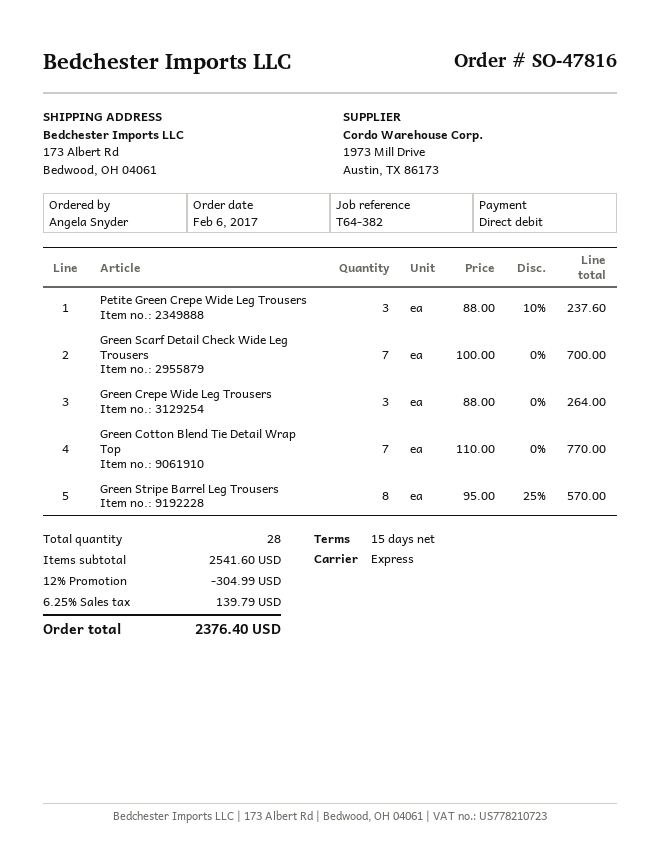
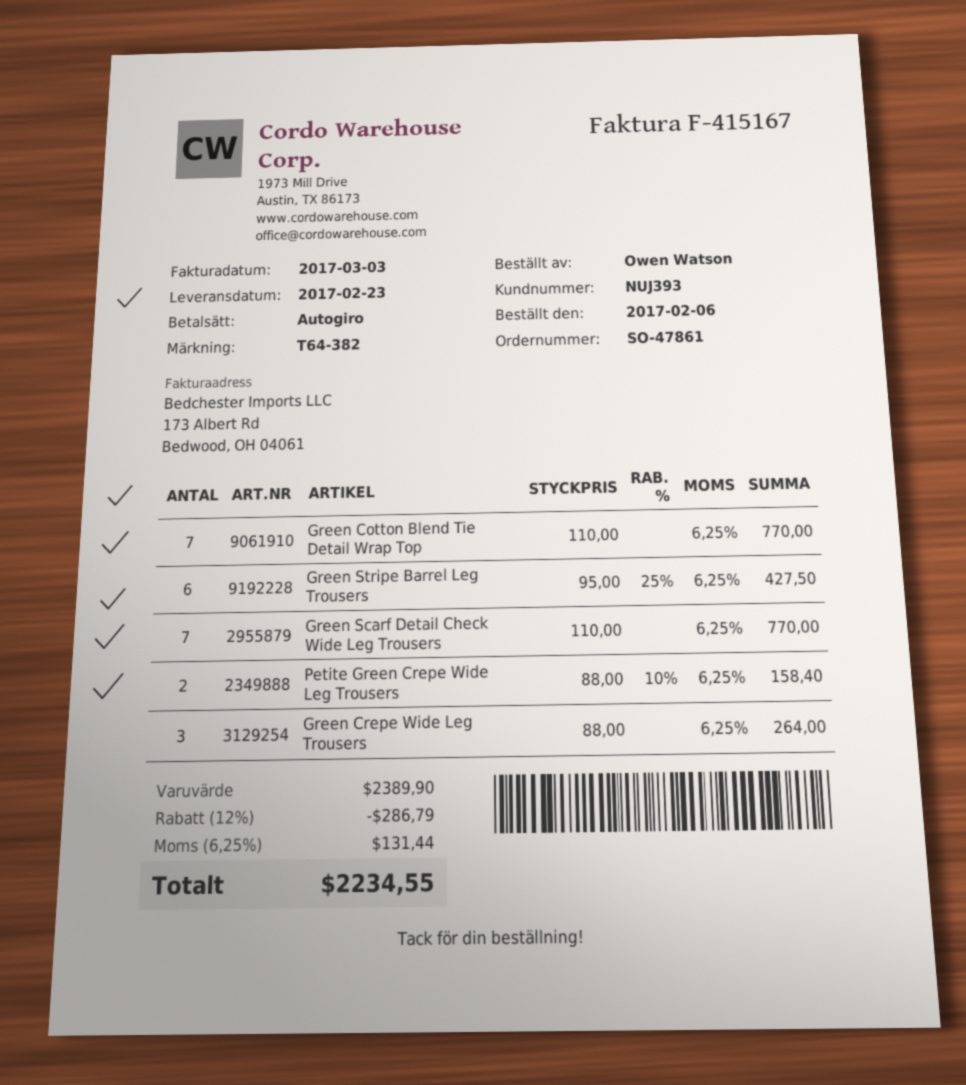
order number: SO-47816 -> SO-47861
ordered by: Angela Snyder -> Owen Watson
Petite Green Crepe Wide Leg Trousers: 3 x 88.00 - 10% = 237.60 -> 2 x 88.00 - 10% = 158.40
Green Scarf Detail Check Wide Leg Trousers: 7 x 100.00 = 700.00 -> 7 x 110.00 = 770.00
Green Stripe Barrel Leg Trousers: 8 x 95.00 - 25% = 570.00 -> 6 x 95.00 - 25% = 427.50
subtotal: 2541.60 -> 2389.90
discount: 12% = 304.99 -> 12% = 286.79
tax: 6.25% = 139.79 -> 6.25% = 131.44
total: 2376.40 -> 2234.55

